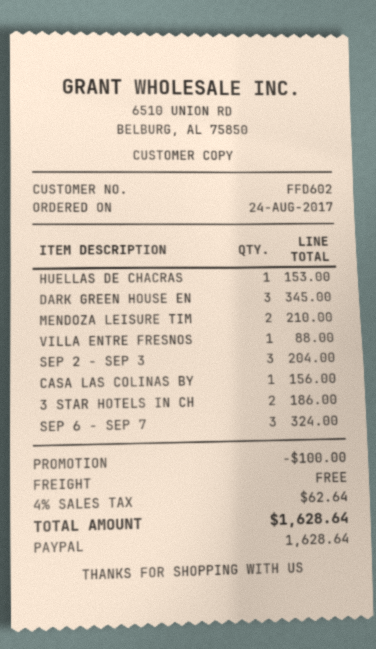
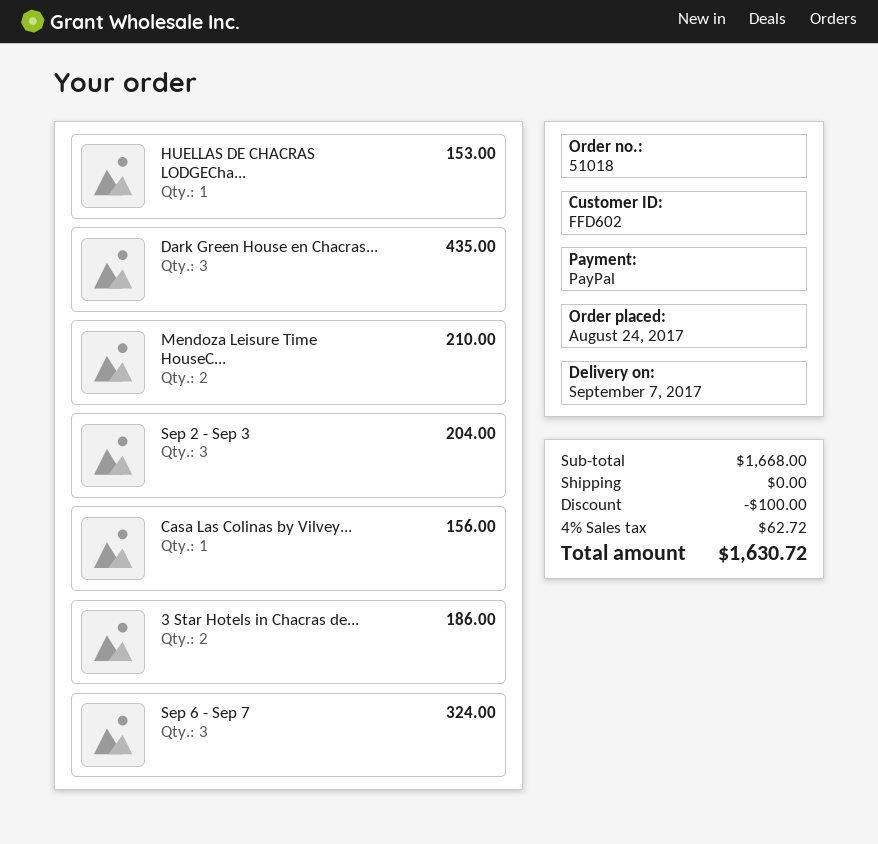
DARK GREEN HOUSE EN: 3 for 345.00 -> 3 for 435.00
VILLA ENTRE FRESNOS: 1 for 88.00 -> none
tax: 4% = 62.64 -> 4% = 62.72
total: 1628.64 -> 1630.72

